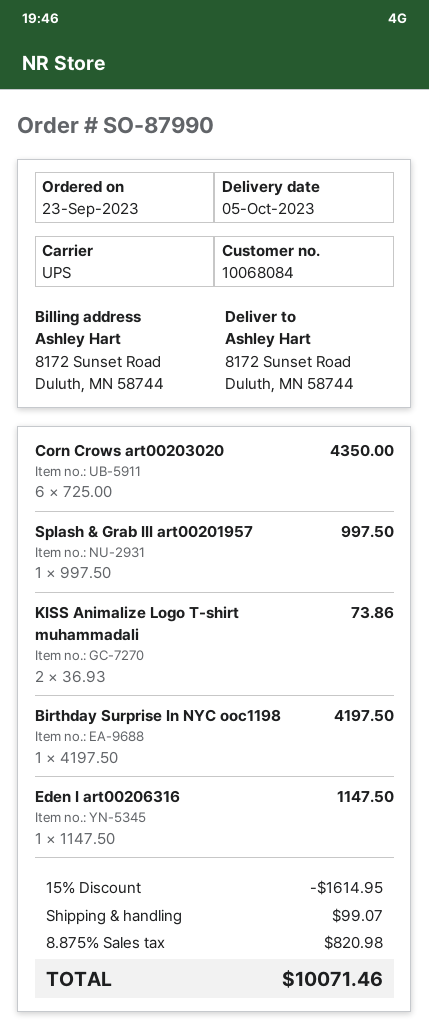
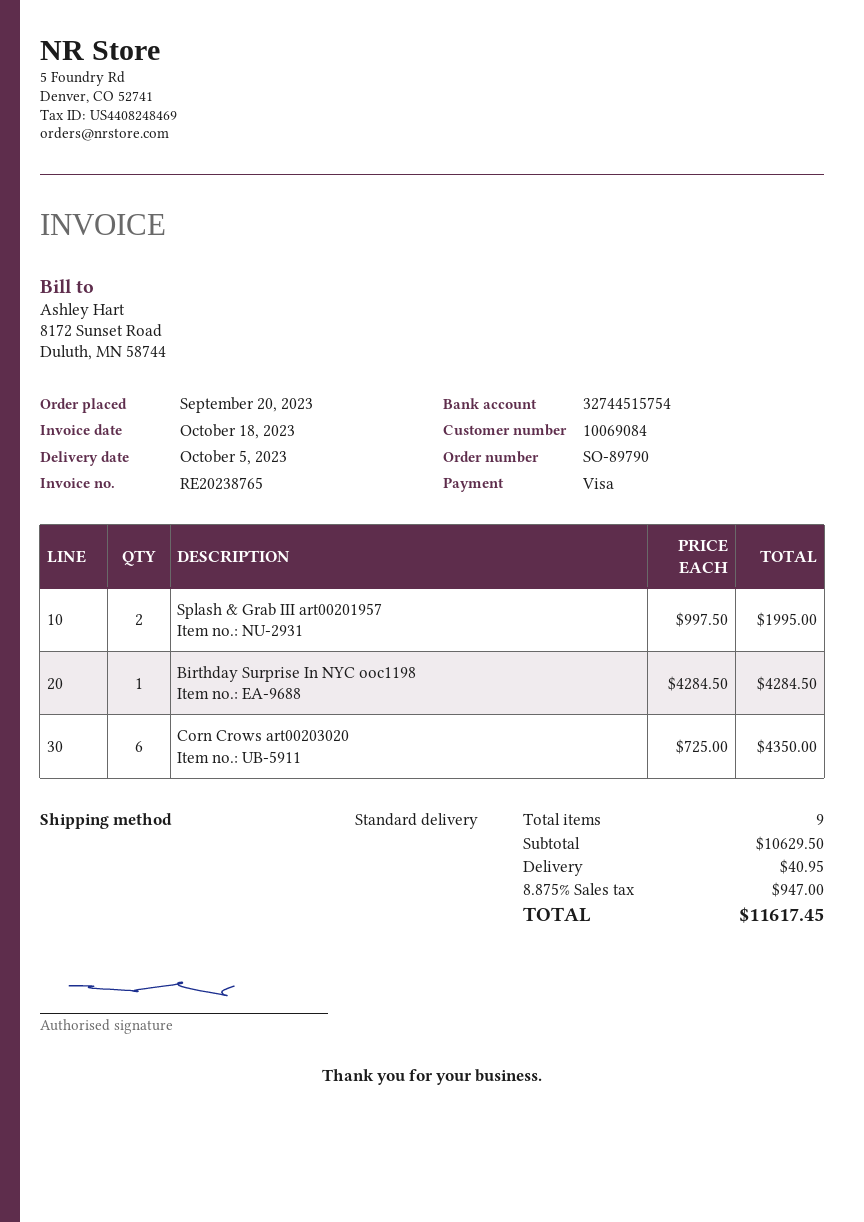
order number: SO-87990 -> SO-89790
order date: 2023-09-23 -> 2023-09-20
customer number: 10068084 -> 10069084
shipping method: UPS -> standard
Splash & Grab III art00201957: 1 x 997.50 = 997.50 -> 2 x 997.50 = 1995.00
KISS Animalize Logo T-shirt muhammadali: 2 x 36.93 = 73.86 -> none
Birthday Surprise In NYC ooc1198: 1 x 4197.50 = 4197.50 -> 1 x 4284.50 = 4284.50
Eden I art00206316: 1 x 1147.50 = 1147.50 -> none
discount: 15% = 1614.95 -> none
shipping: 99.07 -> 40.95
tax: 8.875% = 820.98 -> 8.875% = 947.00
total: 10071.46 -> 11617.45

